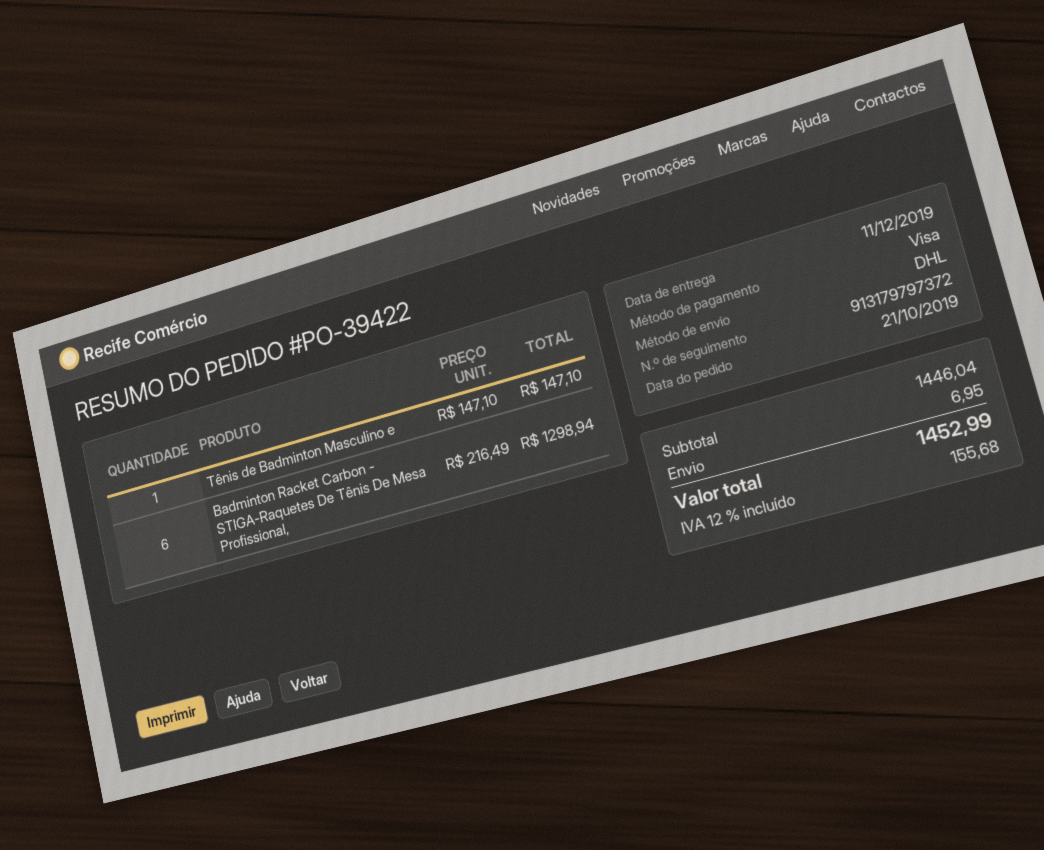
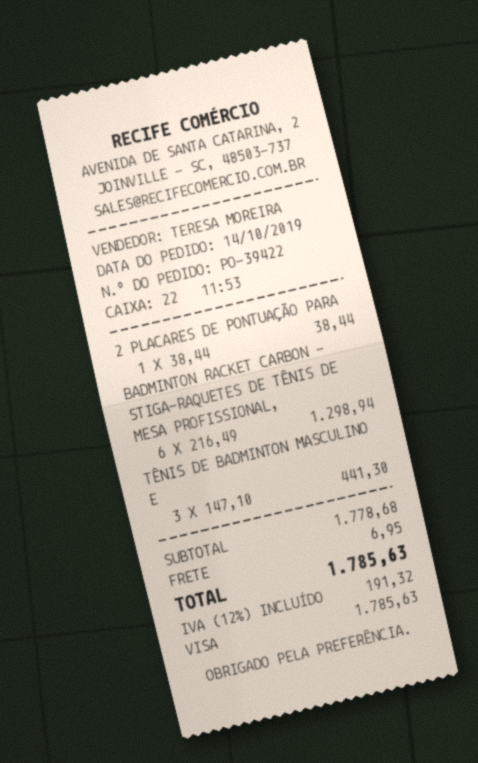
order date: 2019-10-21 -> 2019-10-14
Tênis de Badminton Masculino e: 1 x 147.10 = 147.10 -> 3 x 147.10 = 441.30
2 PLACARES DE PONTUAÇÃO PARA: none -> 1 x 38.44 = 38.44
subtotal: 1446.04 -> 1778.68
tax: 12% = 155.68 -> 12% = 191.32
total: 1452.99 -> 1785.63

